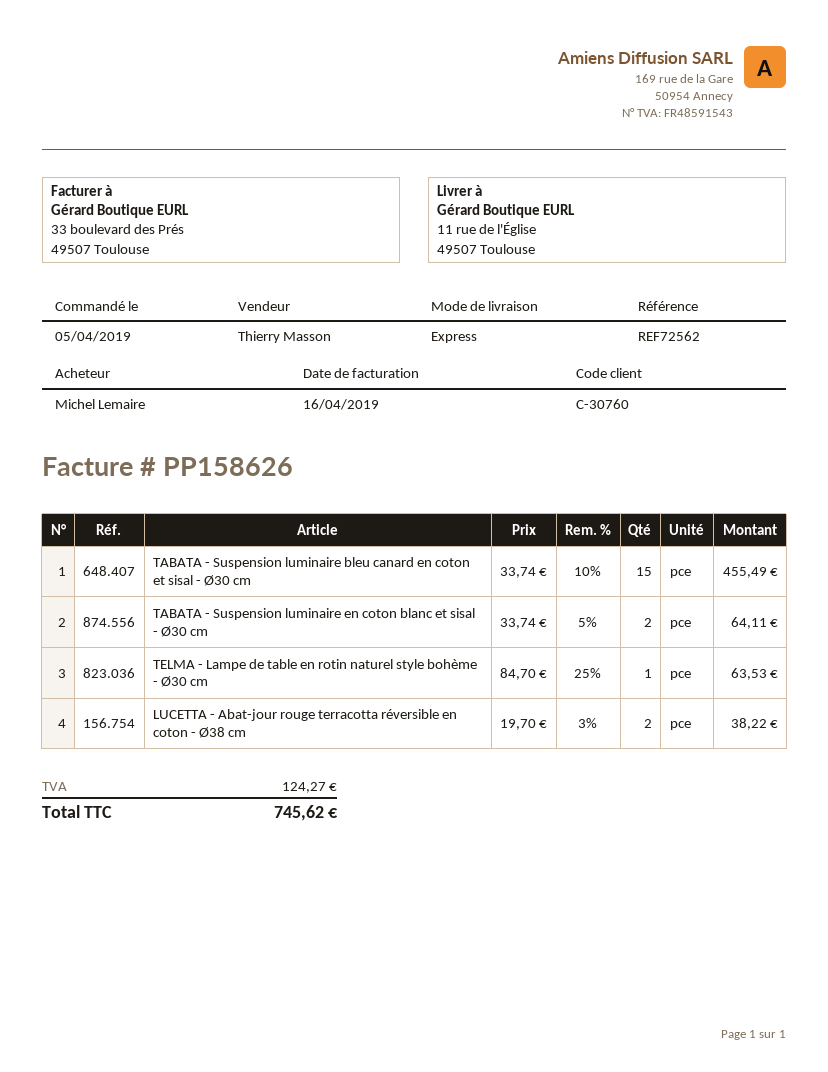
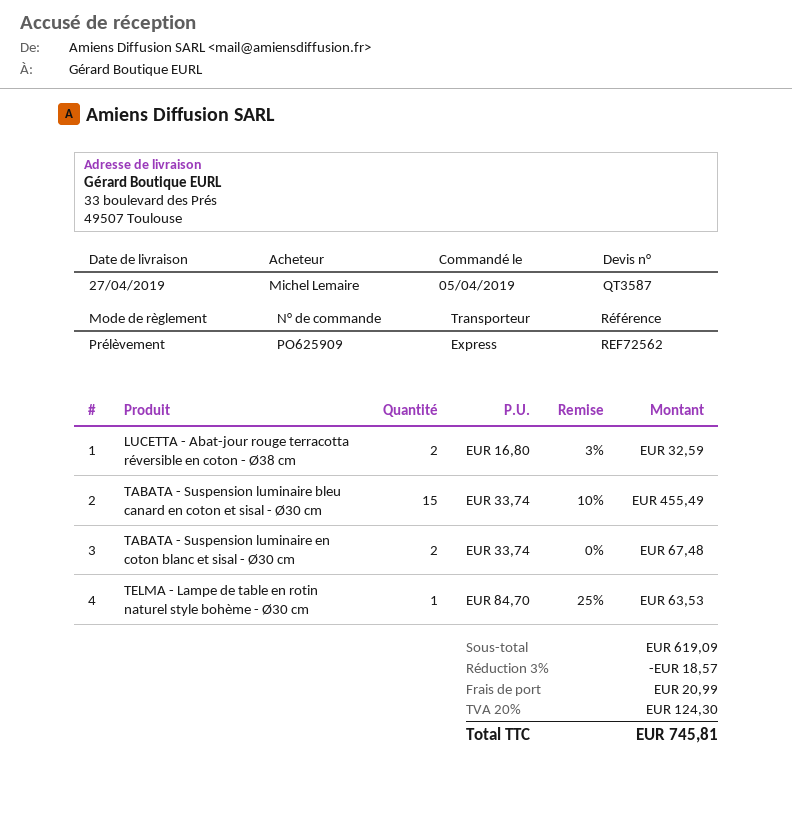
ship to: 11 rue de l'Église, 49507 Toulouse -> 33 boulevard des Prés, 49507 Toulouse
TABATA - Suspension luminaire en coton blanc et sisal - Ø30 cm: 2 x 33.74 - 5% = 64.11 -> 2 x 33.74 = 67.48
LUCETTA - Abat-jour rouge terracotta réversible en coton - Ø38 cm: 2 x 19.70 - 3% = 38.22 -> 2 x 16.80 - 3% = 32.59
discount: none -> 3% = 18.57
shipping: none -> 20.99
tax: 124.27 -> 124.30
total: 745.62 -> 745.81

